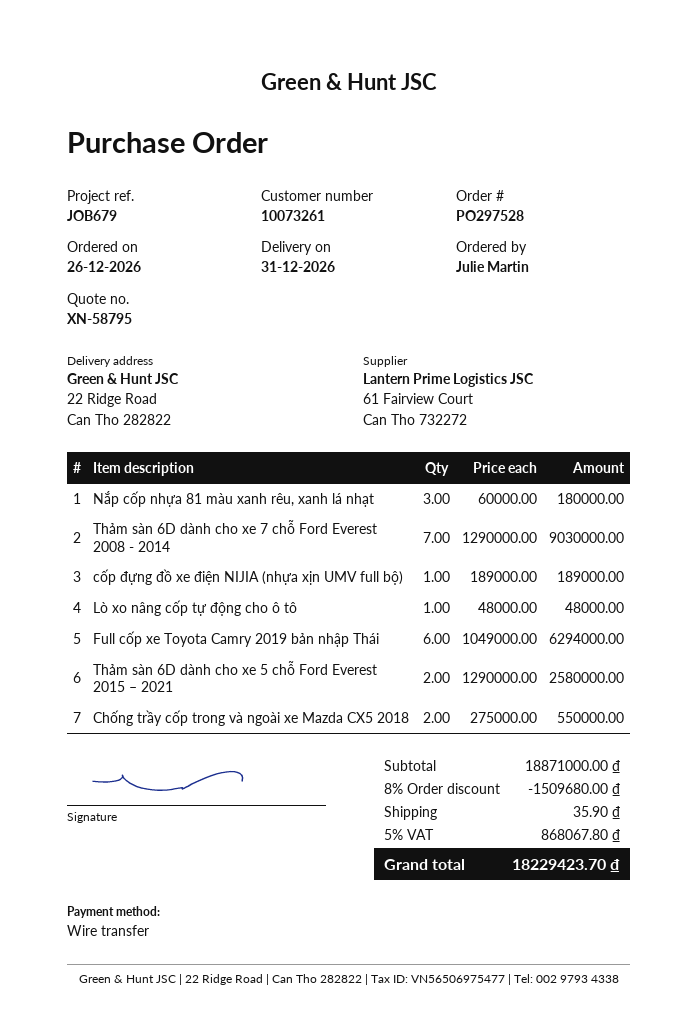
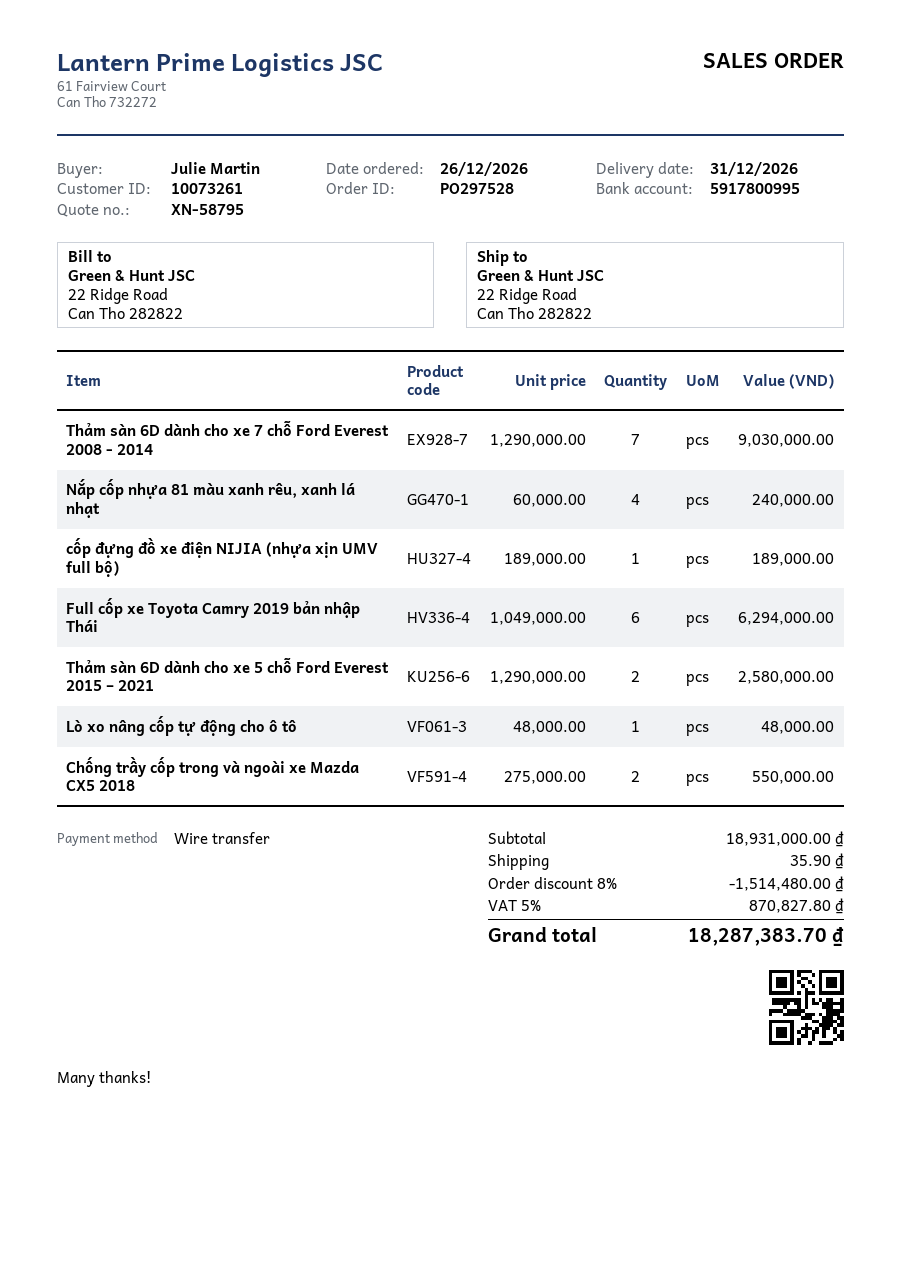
Nắp cốp nhựa 81 màu xanh rêu, xanh lá nhạt: 3 x 60000.00 = 180000.00 -> 4 x 60000.00 = 240000.00
subtotal: 18871000.00 -> 18931000.00
discount: 8% = 1509680.00 -> 8% = 1514480.00
tax: 5% = 868067.80 -> 5% = 870827.80
total: 18229423.70 -> 18287383.70

